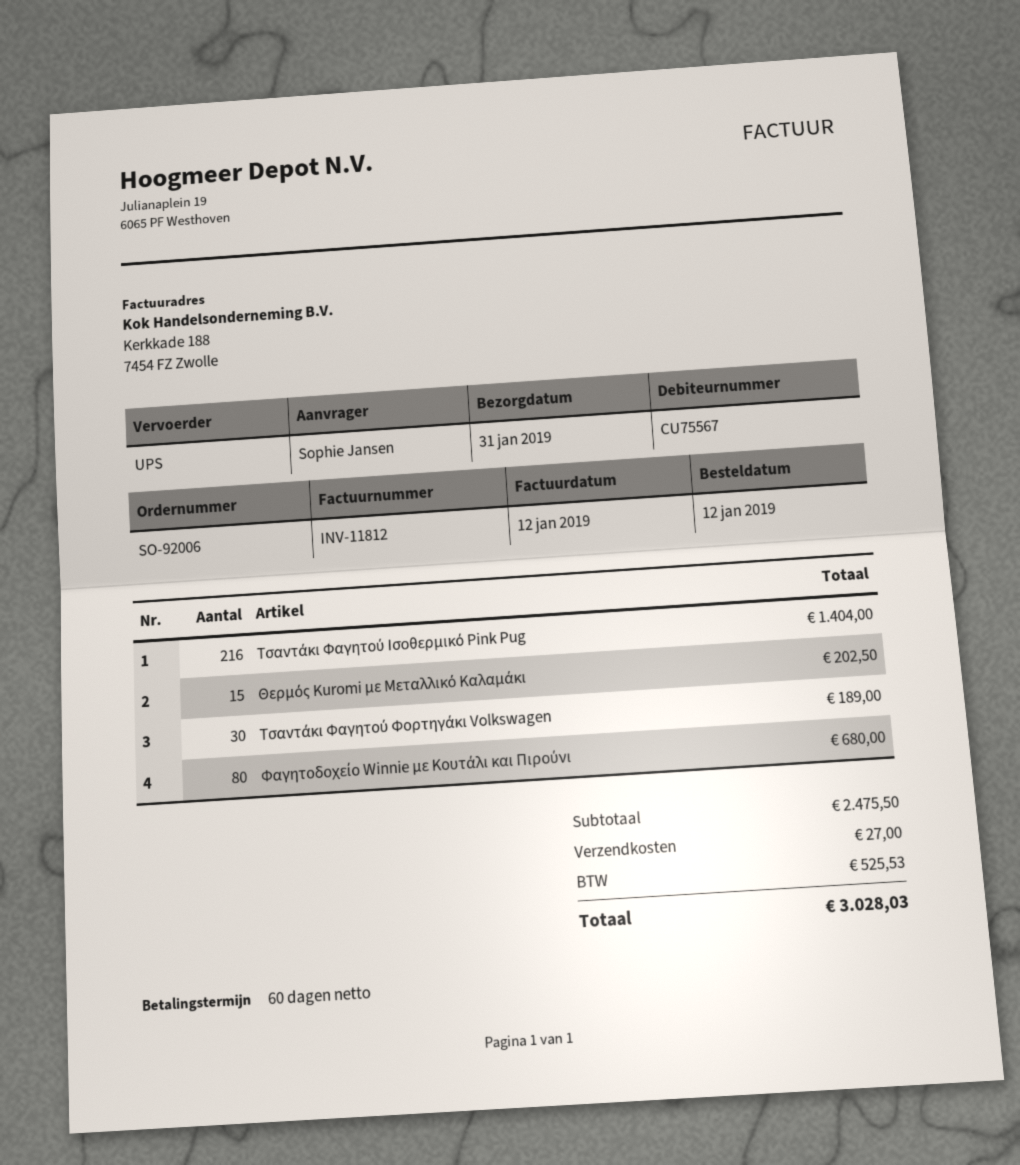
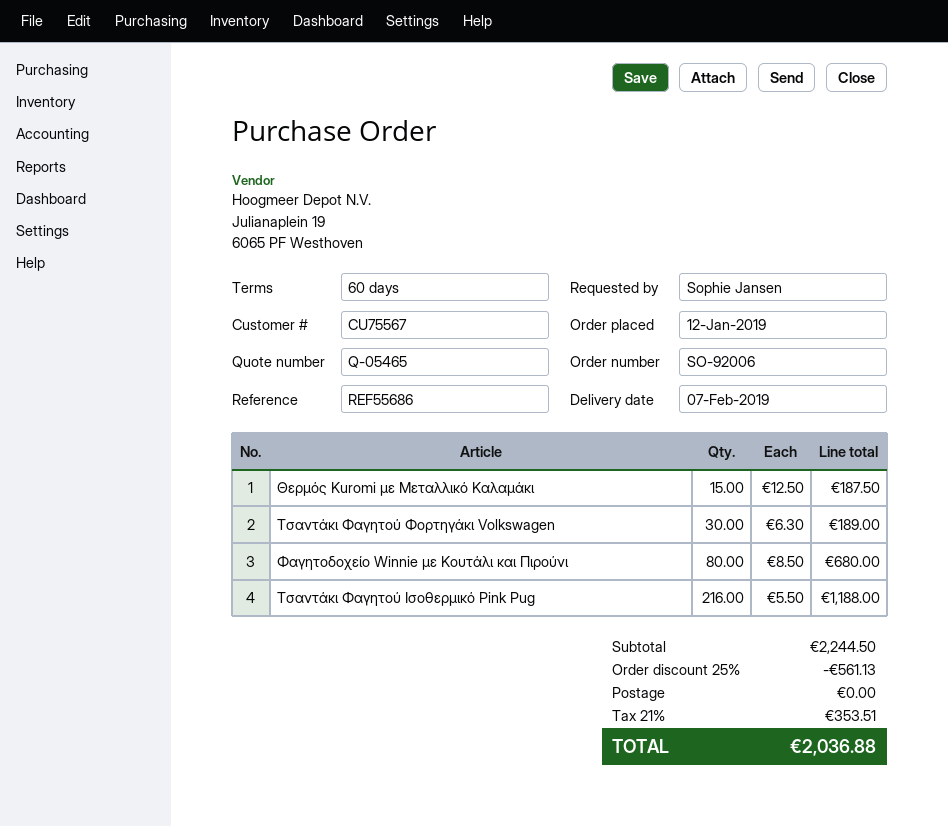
delivery date: 2019-01-31 -> 2019-02-07
Τσαντάκι Φαγητού Ισοθερμικό Pink Pug: 216 for 1404.00 -> 216 for 1188.00
Θερμός Kuromi με Μεταλλικό Καλαμάκι: 15 for 202.50 -> 15 for 187.50
subtotal: 2475.50 -> 2244.50
discount: none -> 25% = 561.13
shipping: 27.00 -> 0.00
tax: 525.53 -> 353.51
total: 3028.03 -> 2036.88

